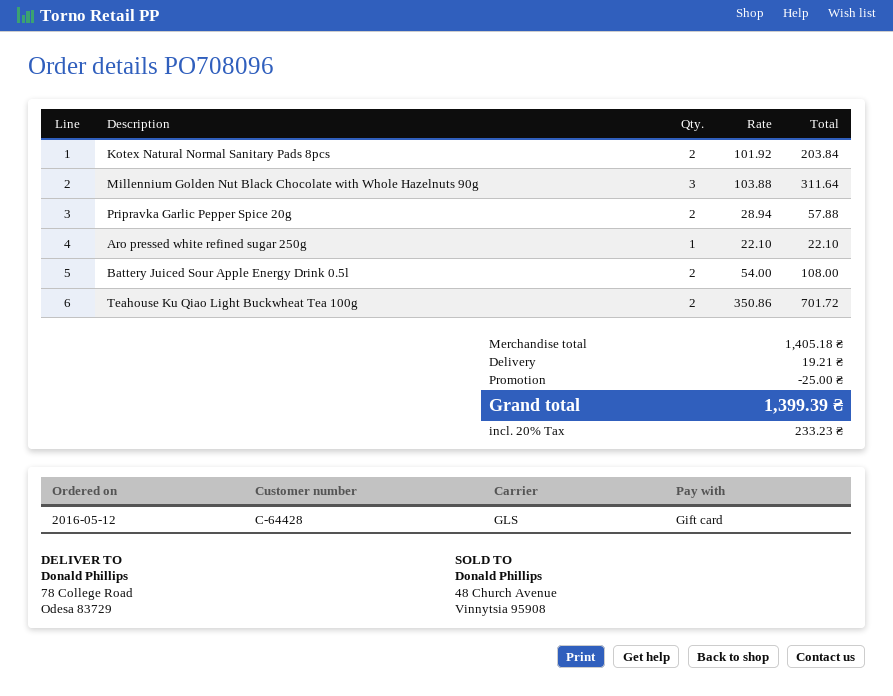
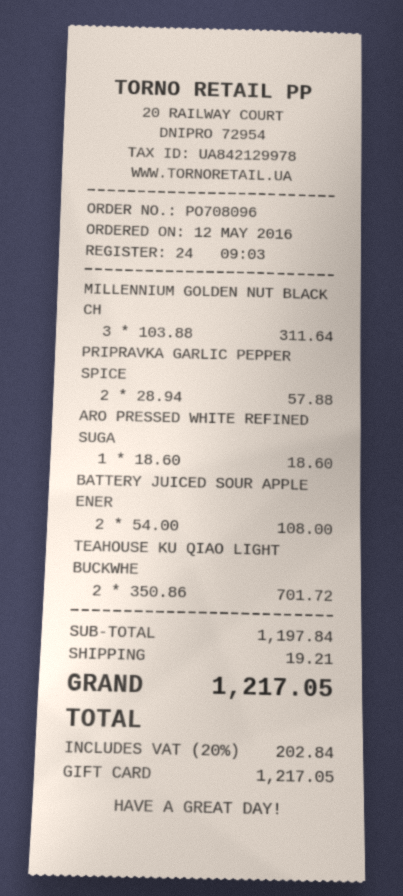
Kotex Natural Normal Sanitary Pads 8pcs: 2 x 101.92 = 203.84 -> none
Aro pressed white refined sugar 250g: 1 x 22.10 = 22.10 -> 1 x 18.60 = 18.60
subtotal: 1405.18 -> 1197.84
discount: 25.00 -> none
tax: 20% = 233.23 -> 20% = 202.84
total: 1399.39 -> 1217.05

